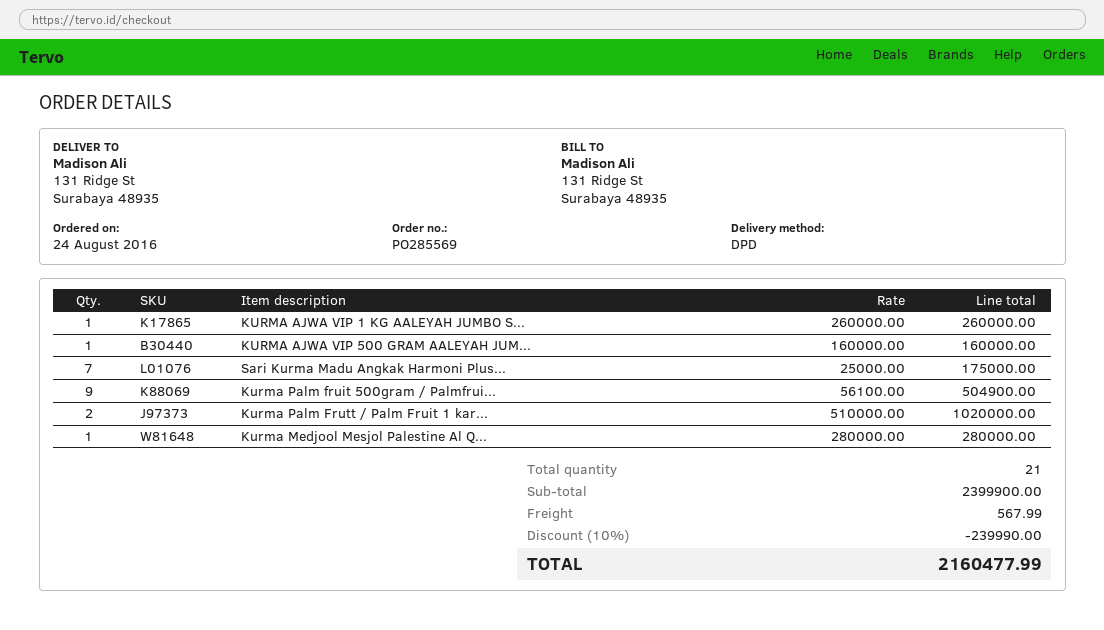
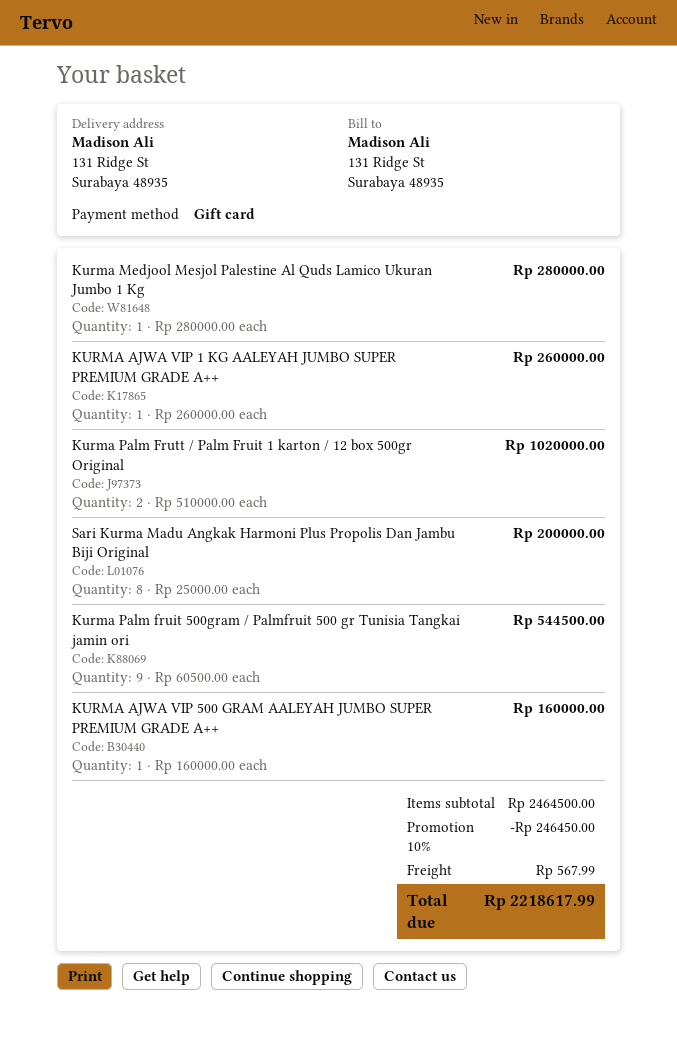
Sari Kurma Madu Angkak Harmoni Plus...: 7 x 25000.00 = 175000.00 -> 8 x 25000.00 = 200000.00
Kurma Palm fruit 500gram / Palmfrui...: 9 x 56100.00 = 504900.00 -> 9 x 60500.00 = 544500.00
subtotal: 2399900.00 -> 2464500.00
discount: 10% = 239990.00 -> 10% = 246450.00
total: 2160477.99 -> 2218617.99

